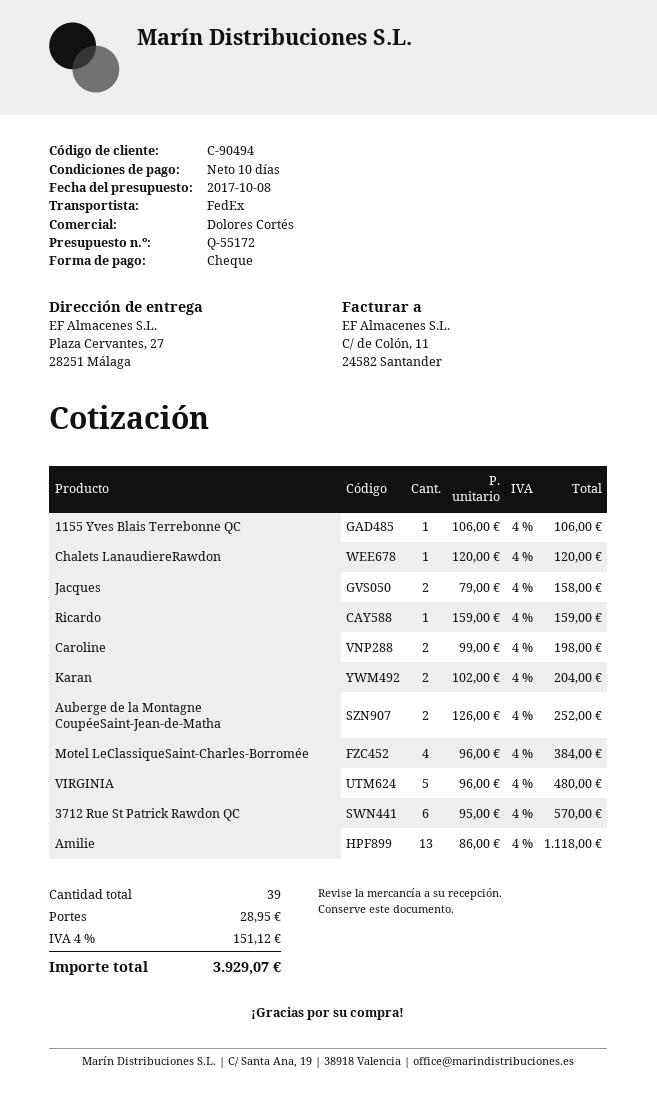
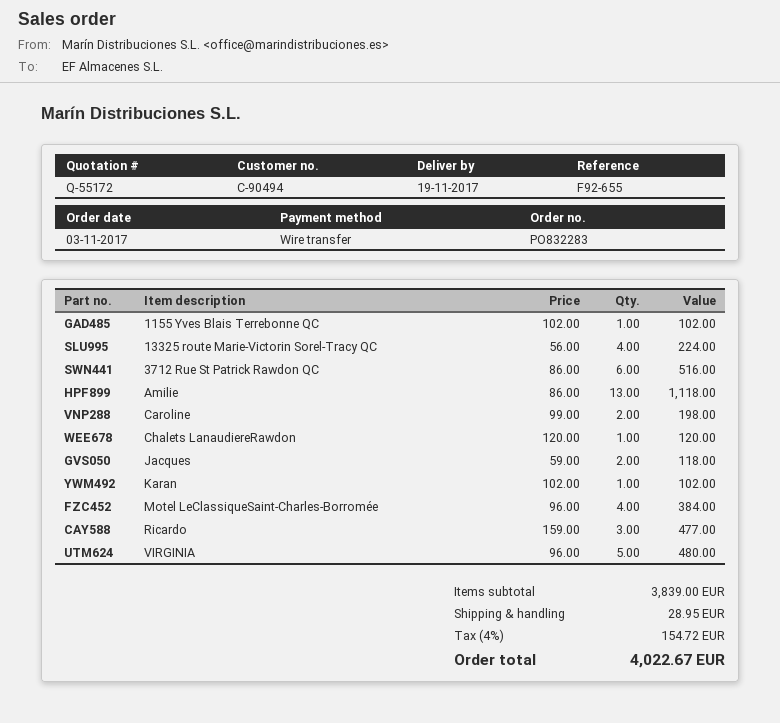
payment method: cheque -> bank transfer
1155 Yves Blais Terrebonne QC: 1 x 106.00 = 106.00 -> 1 x 102.00 = 102.00
Jacques: 2 x 79.00 = 158.00 -> 2 x 59.00 = 118.00
Ricardo: 1 x 159.00 = 159.00 -> 3 x 159.00 = 477.00
Karan: 2 x 102.00 = 204.00 -> 1 x 102.00 = 102.00
Auberge de la Montagne CoupéeSaint-Jean-de-Matha: 2 x 126.00 = 252.00 -> none
3712 Rue St Patrick Rawdon QC: 6 x 95.00 = 570.00 -> 6 x 86.00 = 516.00
13325 route Marie-Victorin Sorel-Tracy QC: none -> 4 x 56.00 = 224.00
tax: 4% = 151.12 -> 4% = 154.72
total: 3929.07 -> 4022.67

